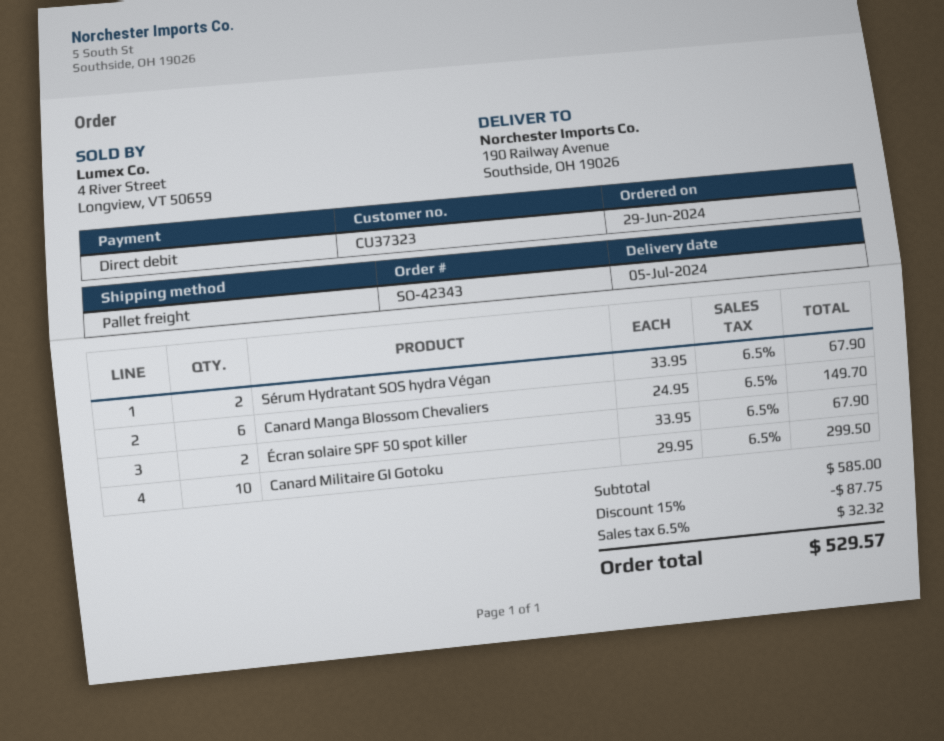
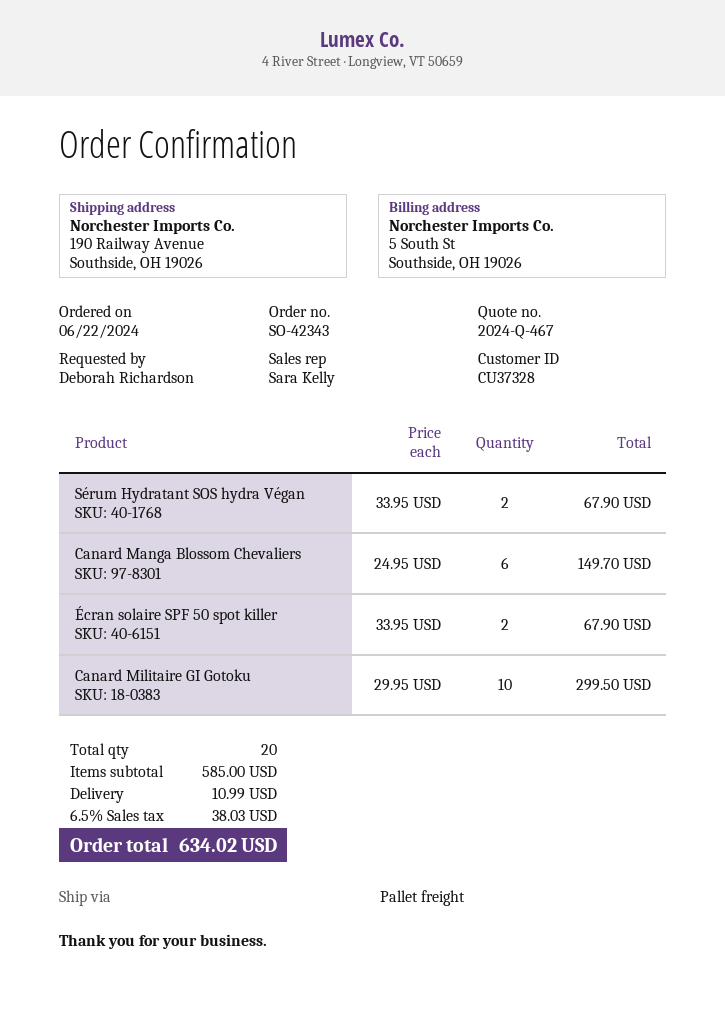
order date: 2024-06-29 -> 2024-06-22
customer number: CU37323 -> CU37328
discount: 15% = 87.75 -> none
shipping: none -> 10.99
tax: 6.5% = 32.32 -> 6.5% = 38.03
total: 529.57 -> 634.02

